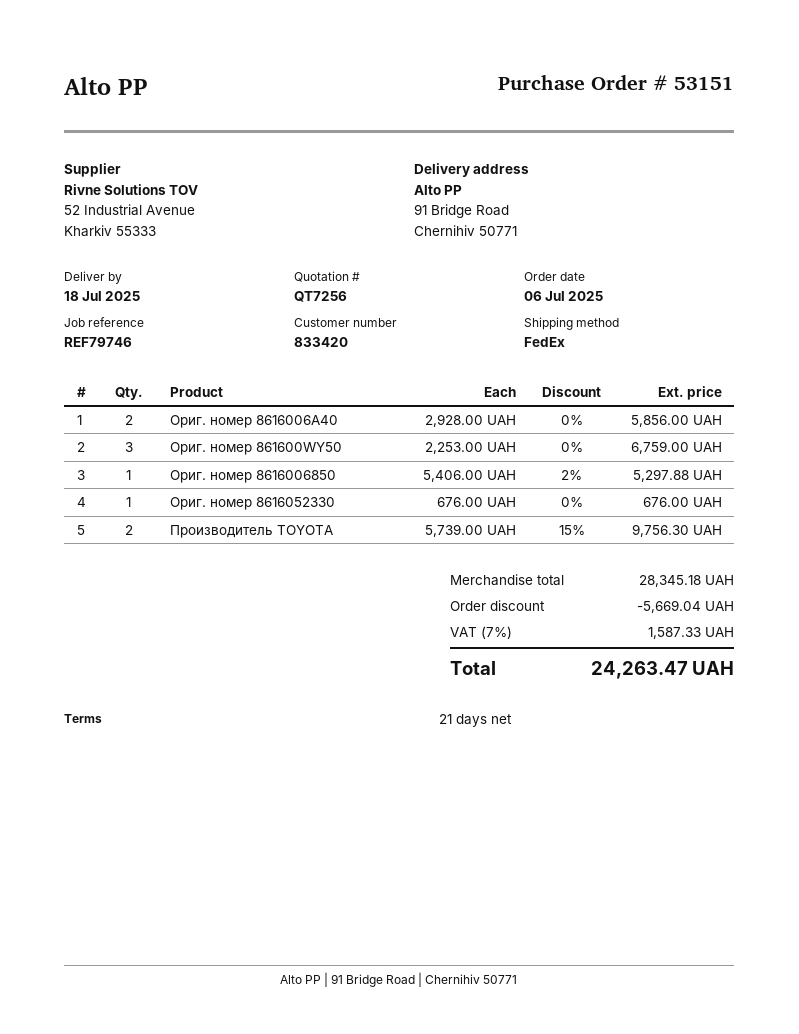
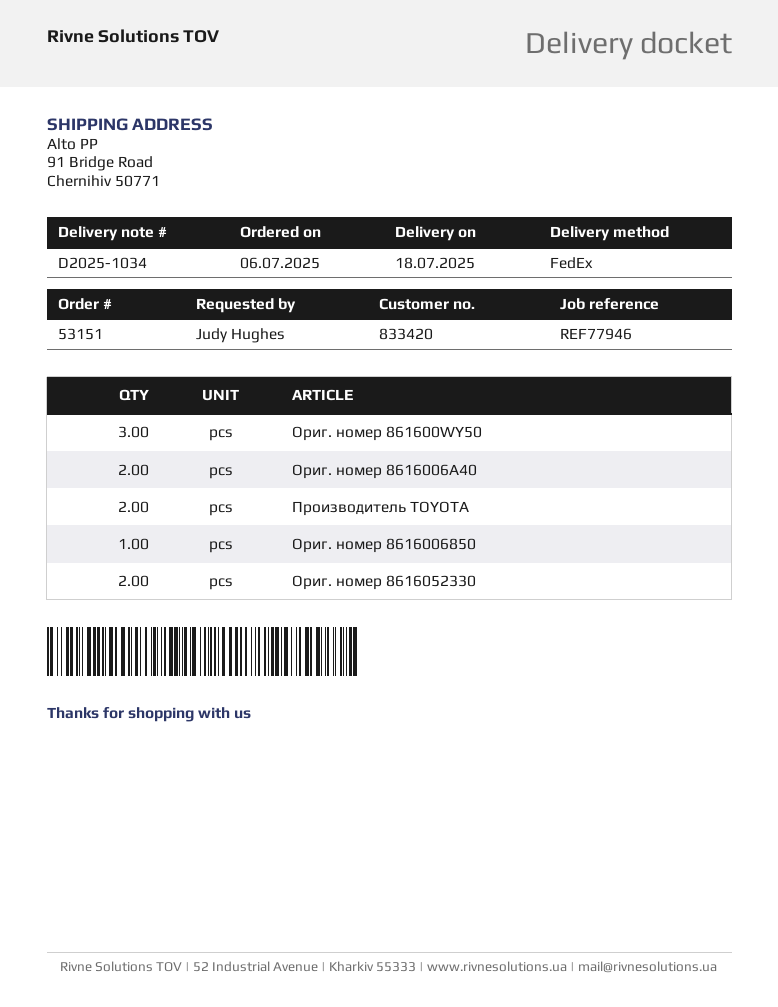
reference: REF79746 -> REF77946
Ориг. номер 8616052330: 1 -> 2

